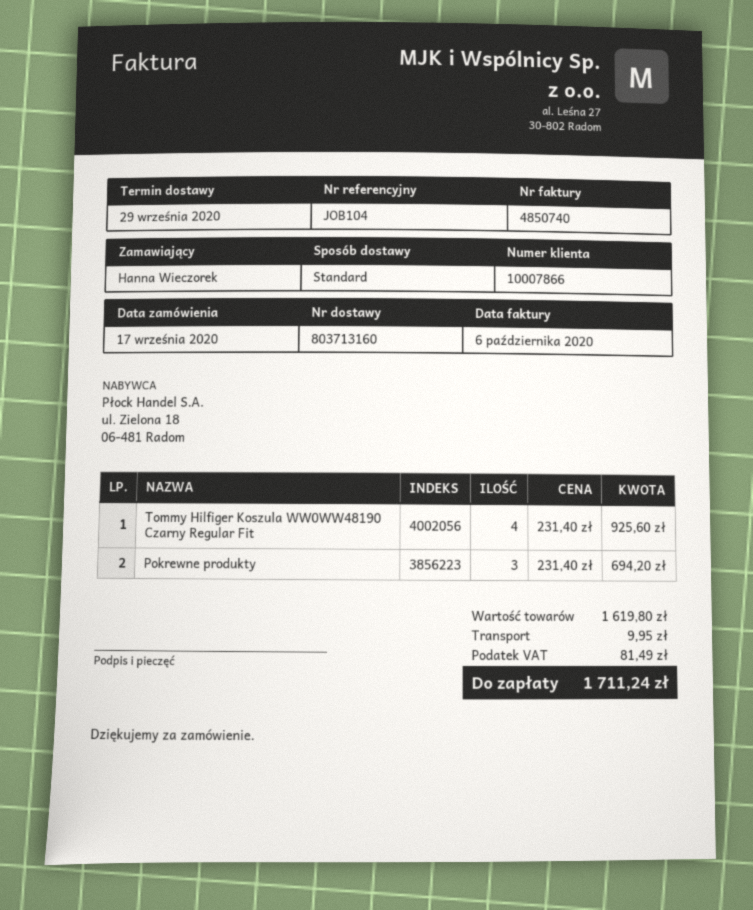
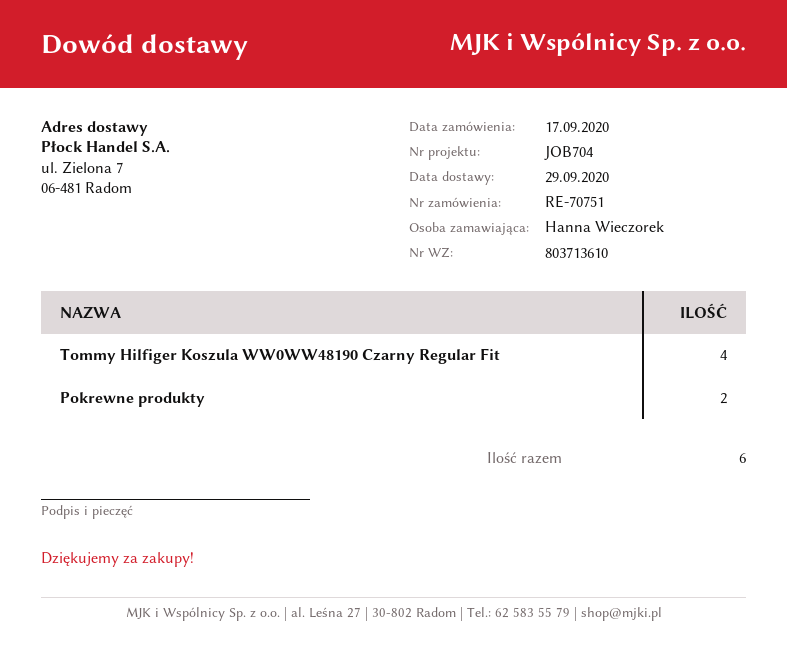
delivery note number: 803713160 -> 803713610
reference: JOB104 -> JOB704
Pokrewne produkty: 3 -> 2

